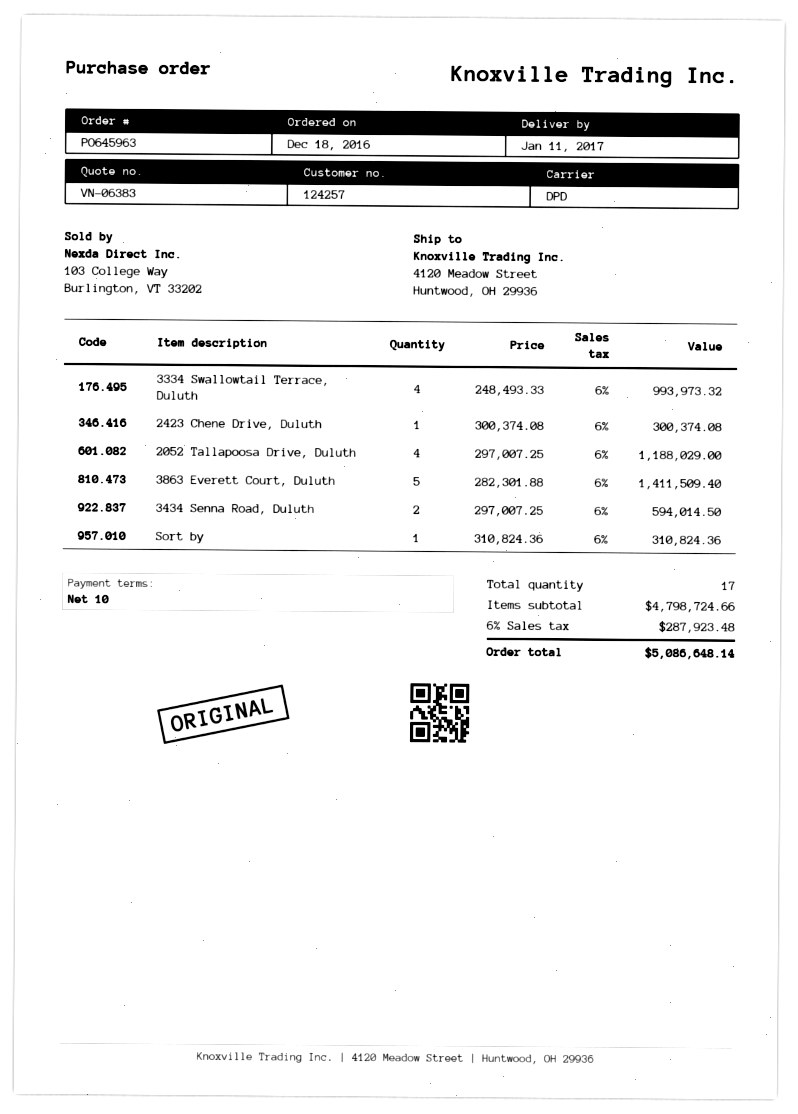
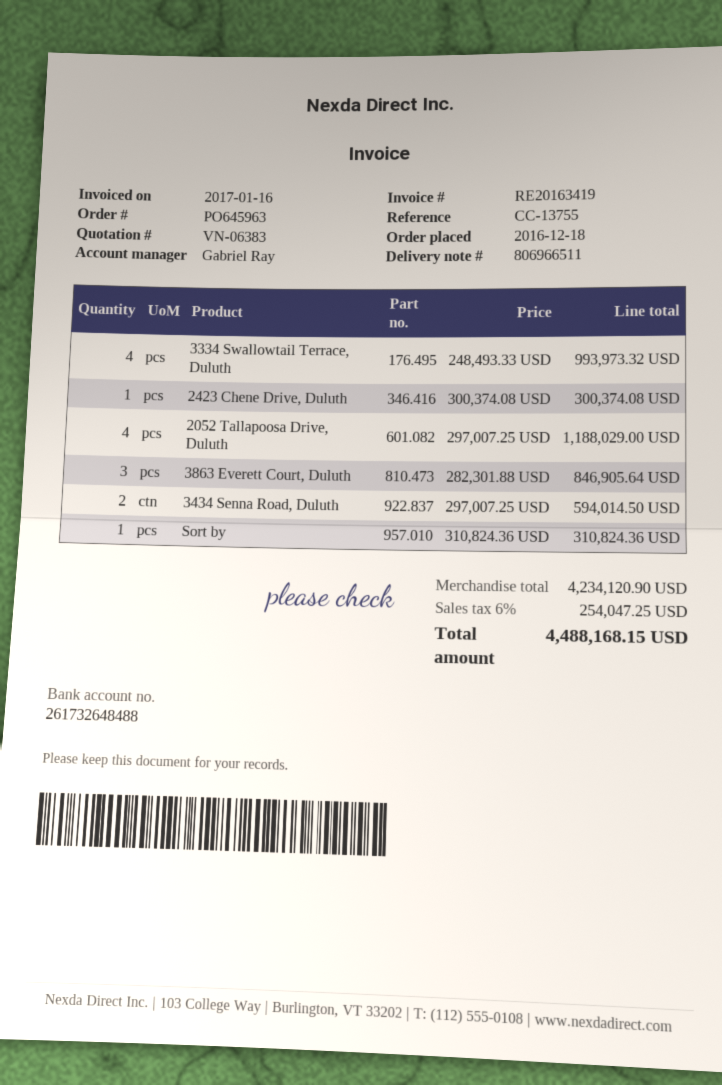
3863 Everett Court, Duluth: 5 x 282301.88 = 1411509.40 -> 3 x 282301.88 = 846905.64
subtotal: 4798724.66 -> 4234120.90
tax: 6% = 287923.48 -> 6% = 254047.25
total: 5086648.14 -> 4488168.15

